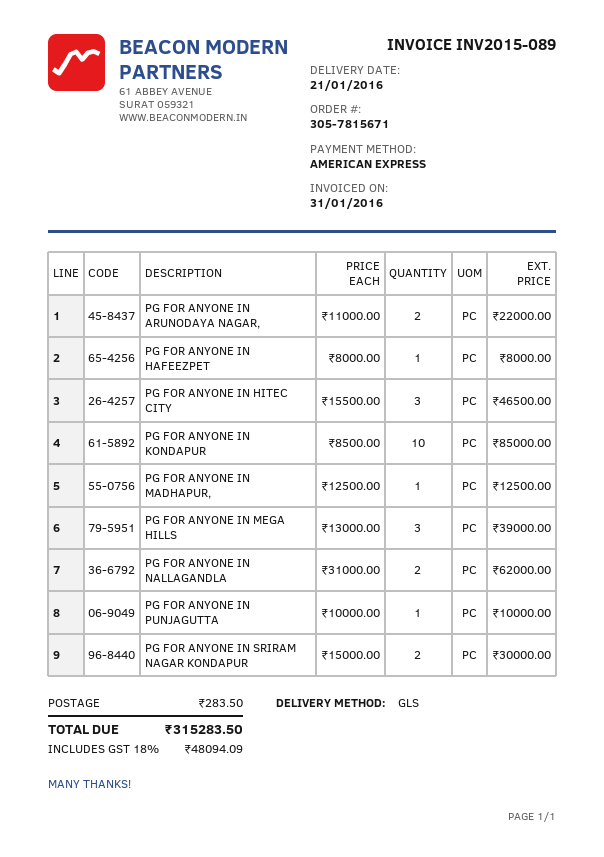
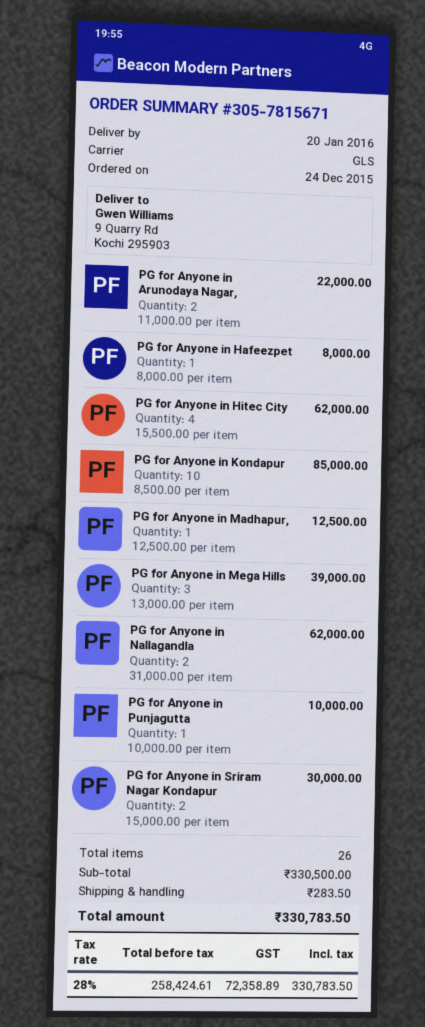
delivery date: 2016-01-21 -> 2016-01-20
PG FOR ANYONE IN HITEC CITY: 3 x 15500.00 = 46500.00 -> 4 x 15500.00 = 62000.00
tax: 18% = 48094.09 -> 28% = 72358.89
total: 315283.50 -> 330783.50

